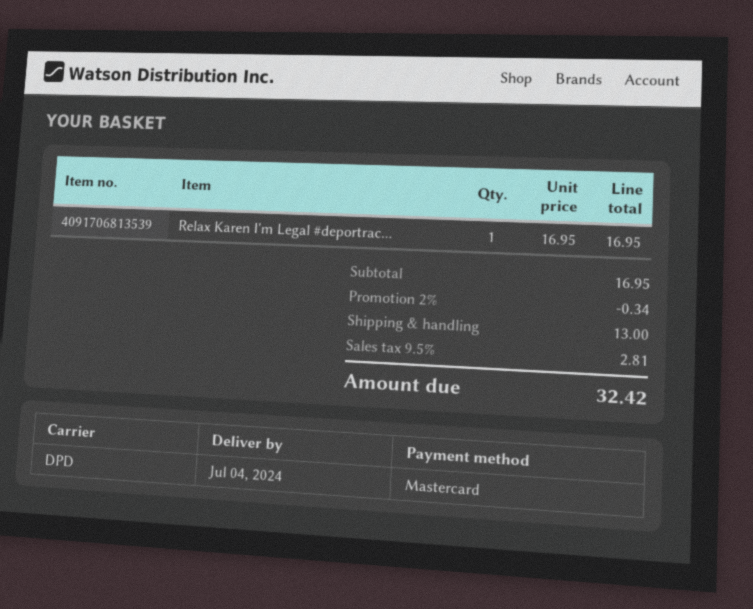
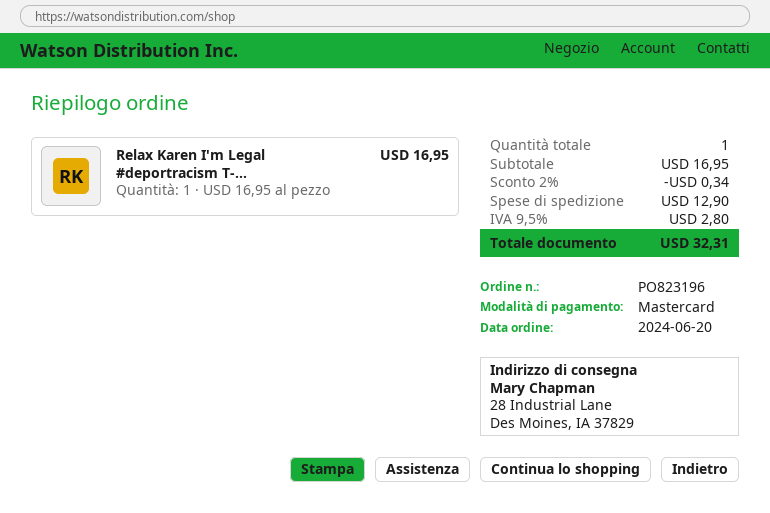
shipping: 13.00 -> 12.90
tax: 9.5% = 2.81 -> 9.5% = 2.80
total: 32.42 -> 32.31

